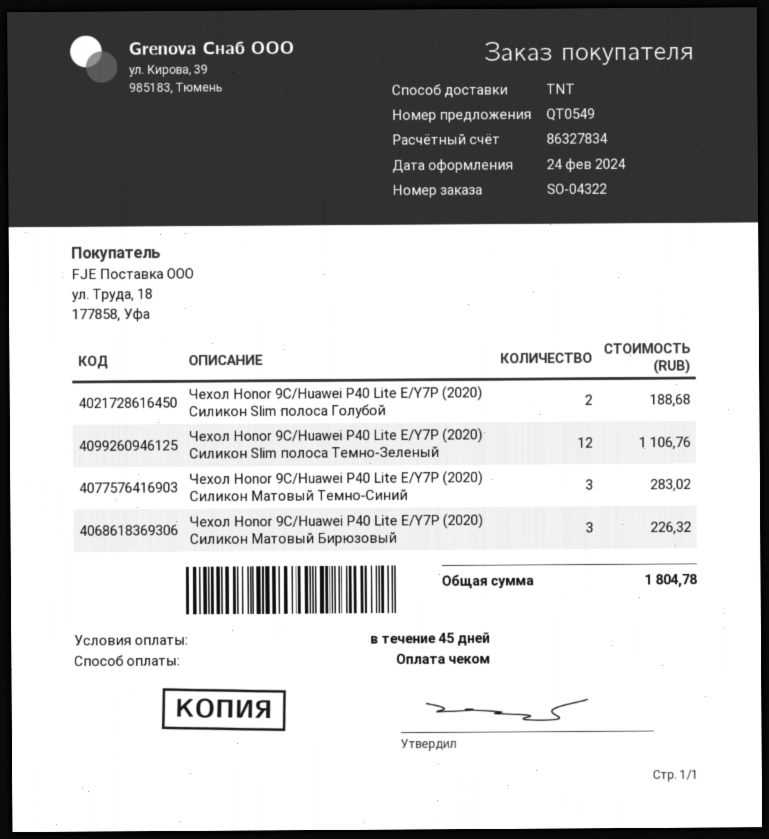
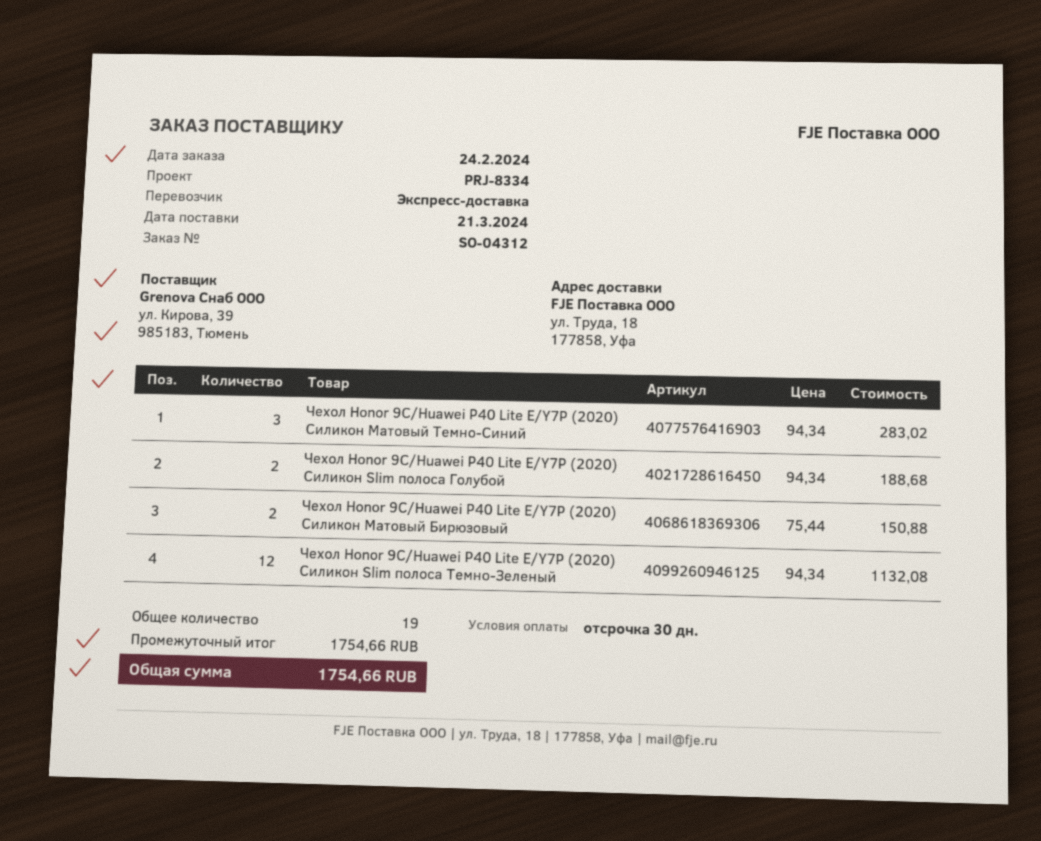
order number: SO-04322 -> SO-04312
payment terms: 45 days -> 30 days
shipping method: TNT -> express
Чехол Honor 9C/Huawei P40 Lite E/Y7P (2020) Силикон Slim полоса Темно-Зеленый: 12 for 1106.76 -> 12 for 1132.08
Чехол Honor 9C/Huawei P40 Lite E/Y7P (2020) Силикон Матовый Бирюзовый: 3 for 226.32 -> 2 for 150.88
total: 1804.78 -> 1754.66

